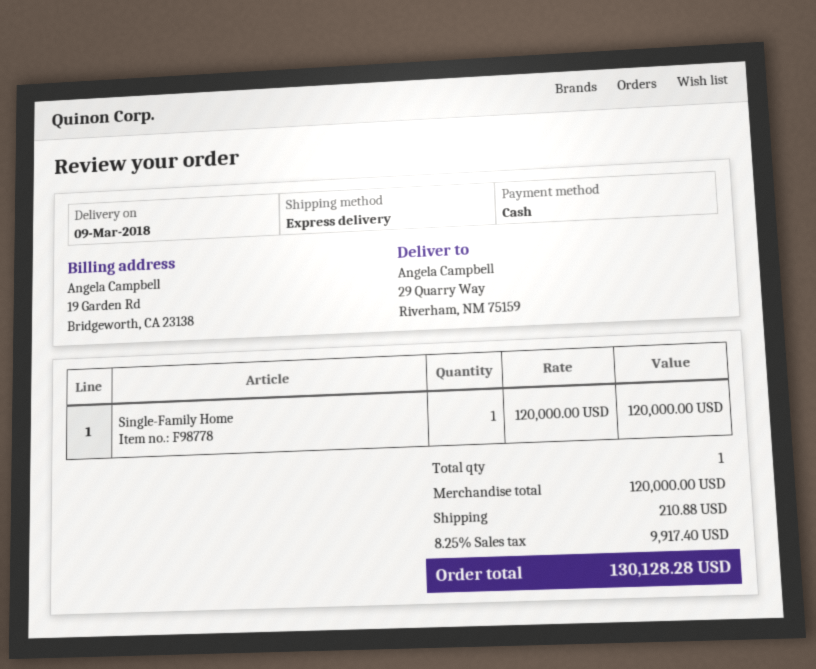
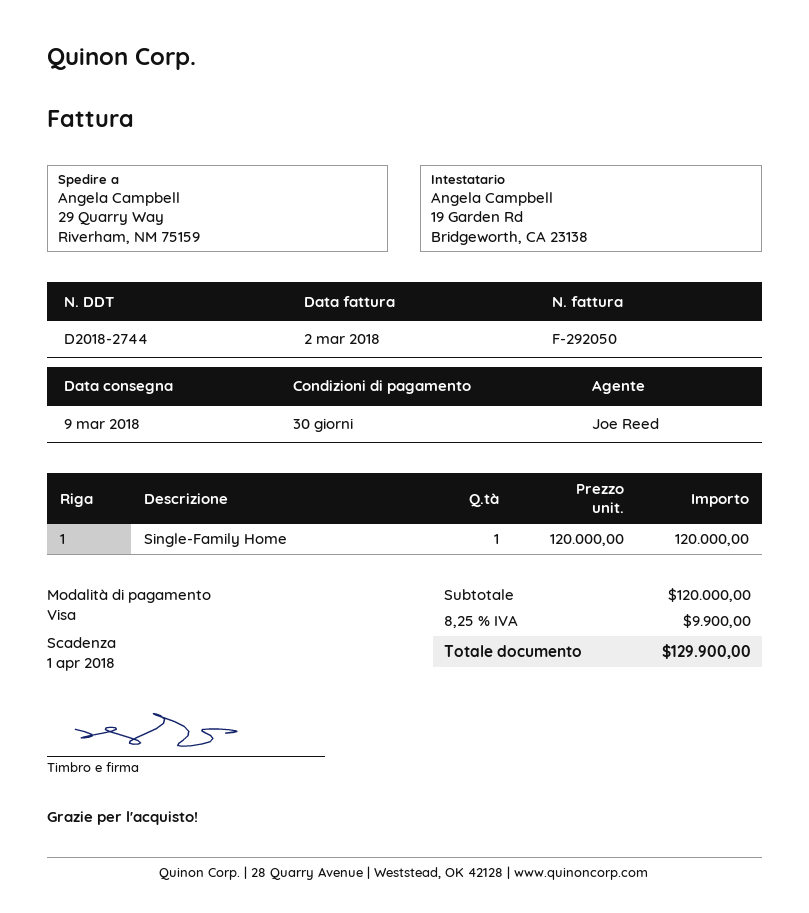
payment method: cash -> Visa
shipping: 210.88 -> none
tax: 8.25% = 9917.40 -> 8.25% = 9900.00
total: 130128.28 -> 129900.00

